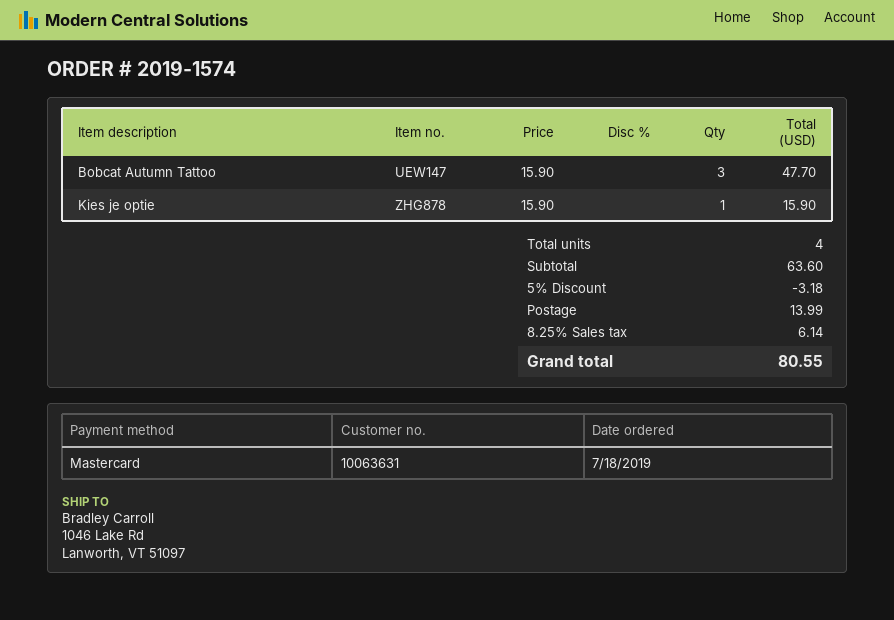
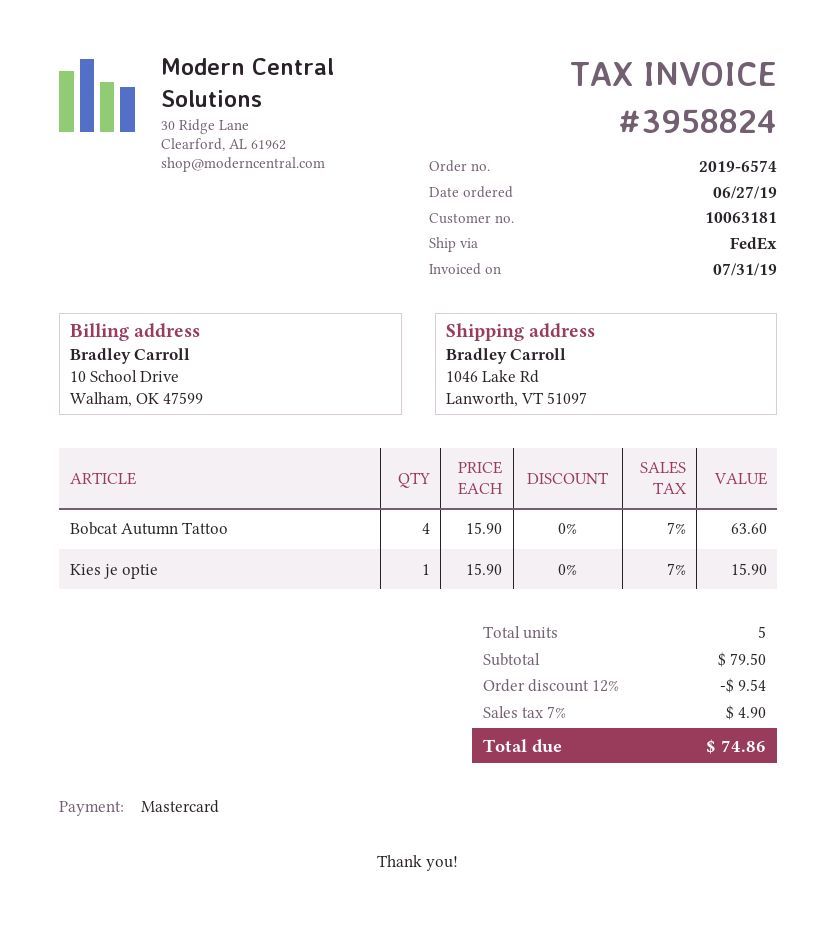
order number: 2019-1574 -> 2019-6574
order date: 2019-07-18 -> 2019-06-27
customer number: 10063631 -> 10063181
Bobcat Autumn Tattoo: 3 x 15.90 = 47.70 -> 4 x 15.90 = 63.60
total quantity: 4 -> 5
subtotal: 63.60 -> 79.50
discount: 5% = 3.18 -> 12% = 9.54
shipping: 13.99 -> none
tax: 8.25% = 6.14 -> 7% = 4.90
total: 80.55 -> 74.86

